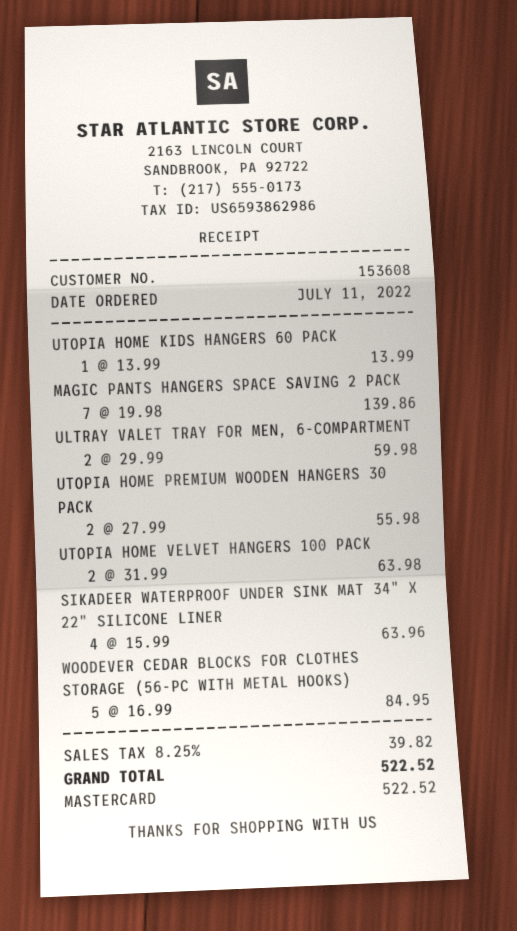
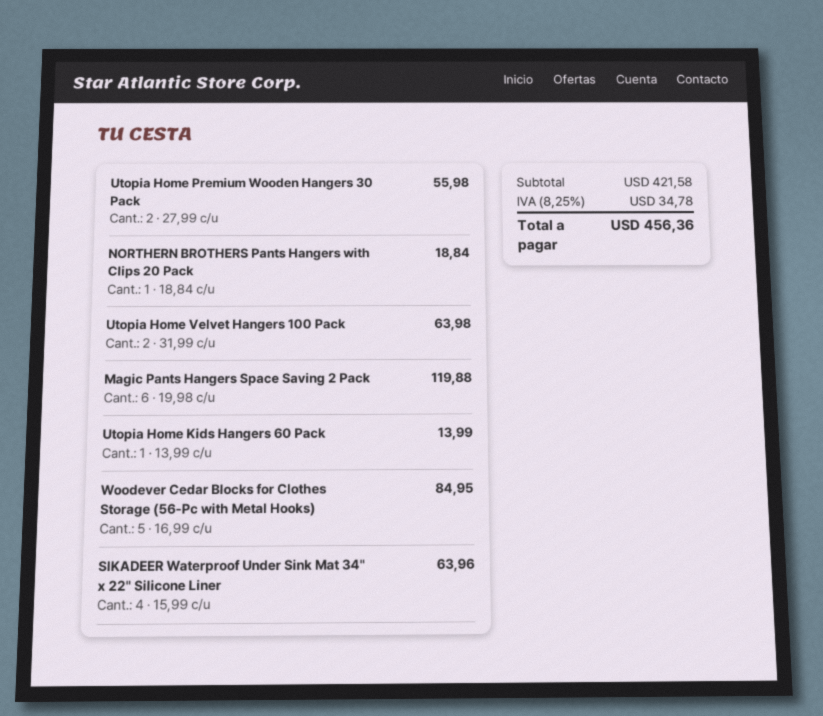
MAGIC PANTS HANGERS SPACE SAVING 2 PACK: 7 x 19.98 = 139.86 -> 6 x 19.98 = 119.88
ULTRAY VALET TRAY FOR MEN, 6-COMPARTMENT: 2 x 29.99 = 59.98 -> none
NORTHERN BROTHERS Pants Hangers with Clips 20 Pack: none -> 1 x 18.84 = 18.84
tax: 8.25% = 39.82 -> 8.25% = 34.78
total: 522.52 -> 456.36

